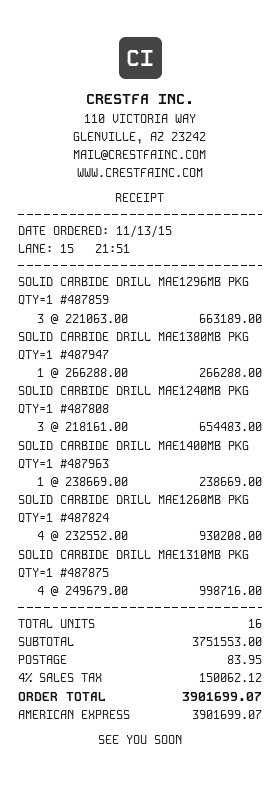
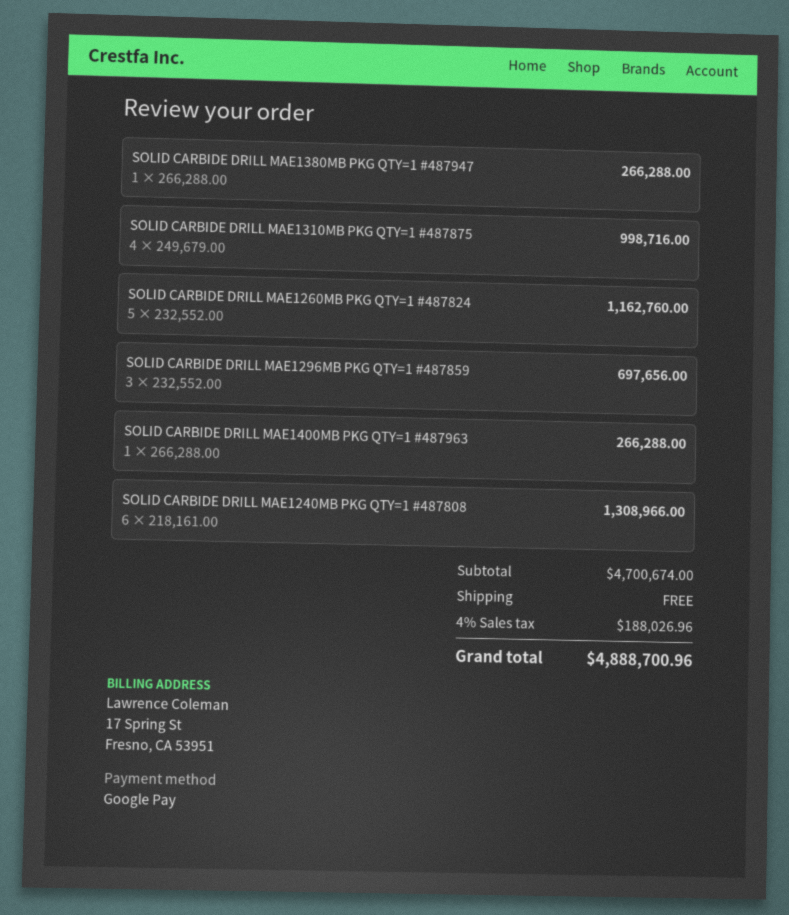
payment method: American Express -> Google Pay
SOLID CARBIDE DRILL MAE1296MB PKG QTY=1 #487859: 3 x 221063.00 = 663189.00 -> 3 x 232552.00 = 697656.00
SOLID CARBIDE DRILL MAE1240MB PKG QTY=1 #487808: 3 x 218161.00 = 654483.00 -> 6 x 218161.00 = 1308966.00
SOLID CARBIDE DRILL MAE1400MB PKG QTY=1 #487963: 1 x 238669.00 = 238669.00 -> 1 x 266288.00 = 266288.00
SOLID CARBIDE DRILL MAE1260MB PKG QTY=1 #487824: 4 x 232552.00 = 930208.00 -> 5 x 232552.00 = 1162760.00
subtotal: 3751553.00 -> 4700674.00
shipping: 83.95 -> 0.00
tax: 4% = 150062.12 -> 4% = 188026.96
total: 3901699.07 -> 4888700.96

